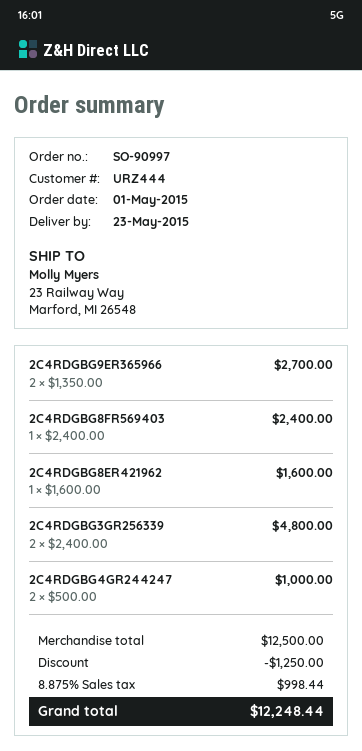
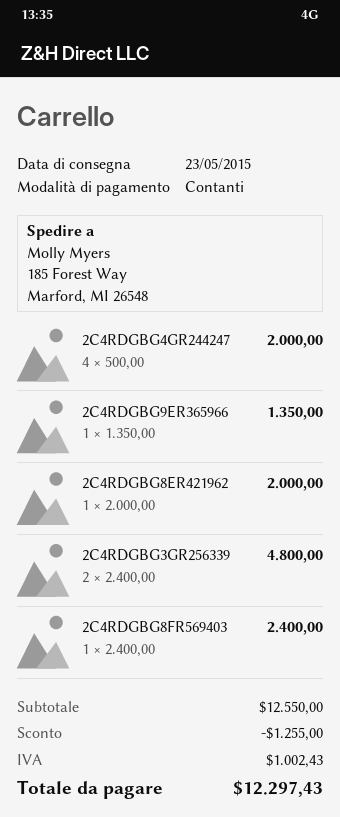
ship to: 23 Railway Way, Marford, MI 26548 -> 185 Forest Way, Marford, MI 26548
2C4RDGBG9ER365966: 2 x 1350.00 = 2700.00 -> 1 x 1350.00 = 1350.00
2C4RDGBG8ER421962: 1 x 1600.00 = 1600.00 -> 1 x 2000.00 = 2000.00
2C4RDGBG4GR244247: 2 x 500.00 = 1000.00 -> 4 x 500.00 = 2000.00
subtotal: 12500.00 -> 12550.00
discount: 1250.00 -> 1255.00
tax: 998.44 -> 1002.43
total: 12248.44 -> 12297.43

